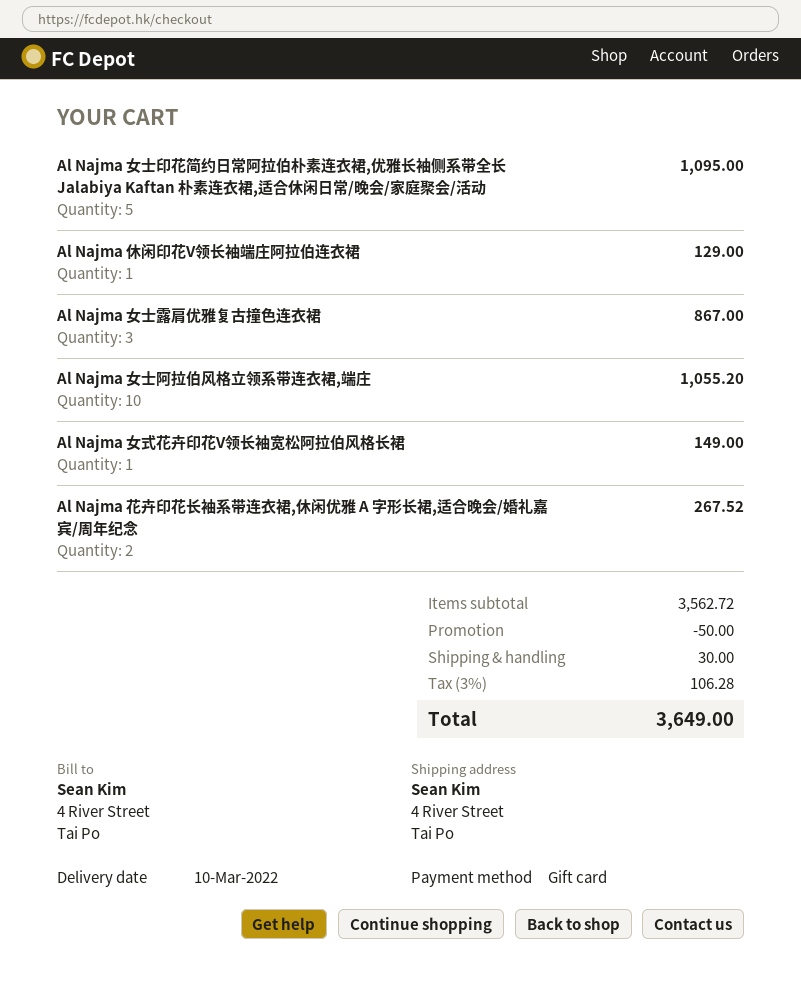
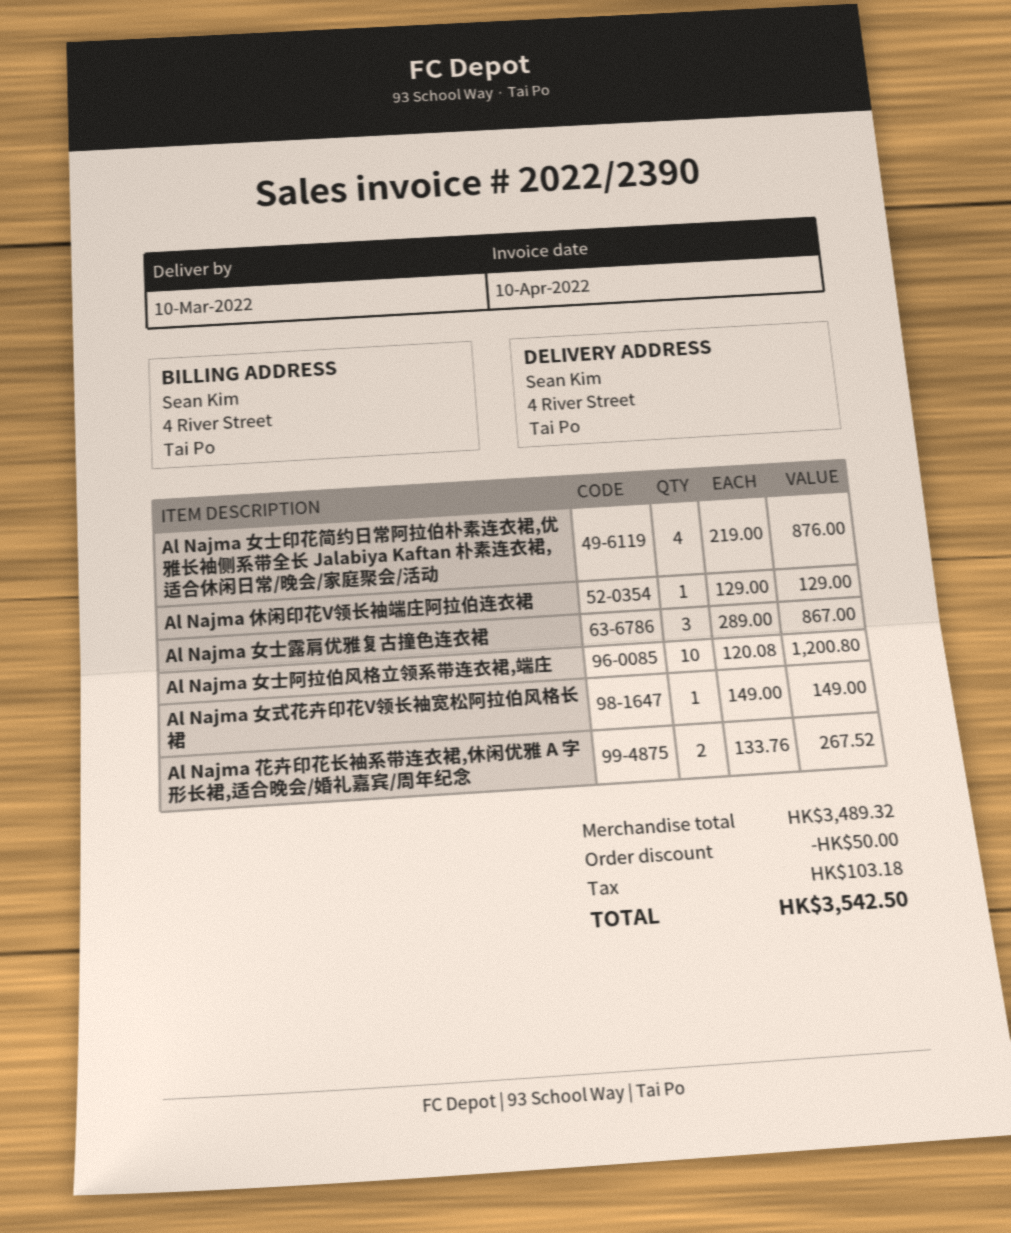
Al Najma 女士印花简约日常阿拉伯朴素连衣裙,优雅长袖侧系带全长 Jalabiya Kaftan 朴素连衣裙,适合休闲日常/晚会/家庭聚会/活动: 5 for 1095.00 -> 4 for 876.00
Al Najma 女士阿拉伯风格立领系带连衣裙,端庄: 10 for 1055.20 -> 10 for 1200.80
subtotal: 3562.72 -> 3489.32
shipping: 30.00 -> none
tax: 106.28 -> 103.18
total: 3649.00 -> 3542.50

